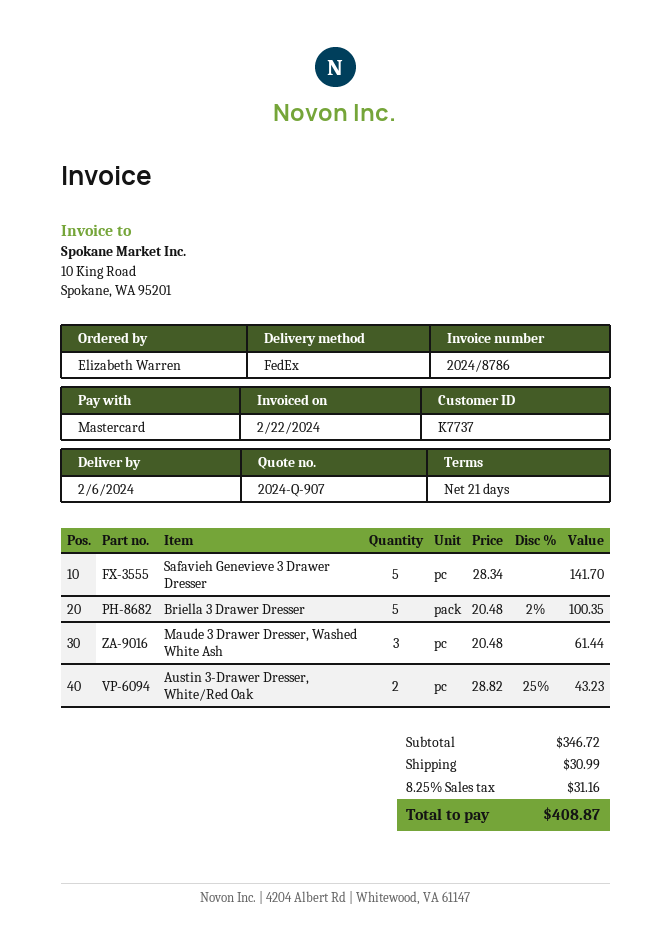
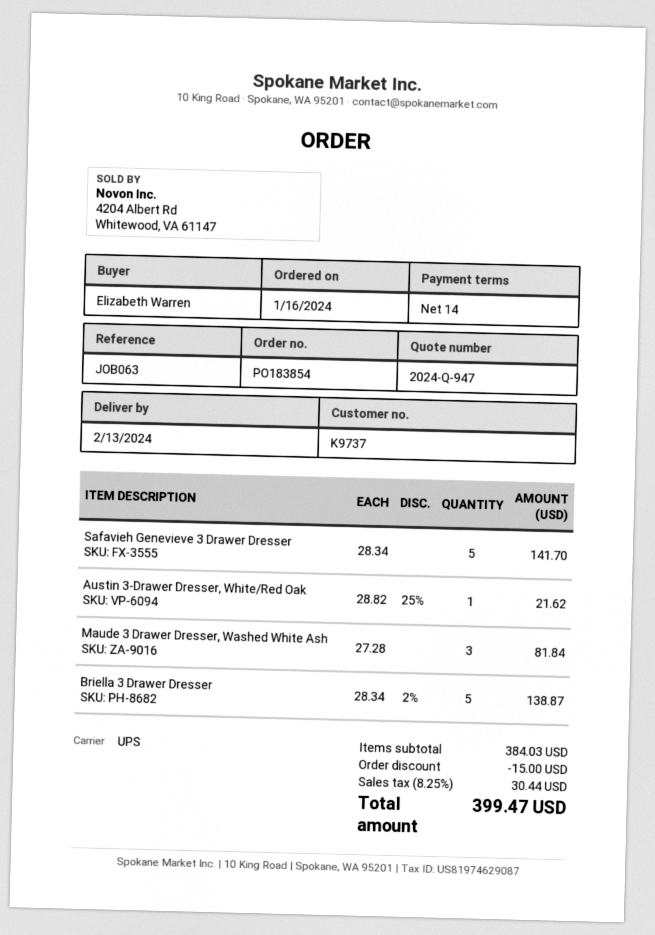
quote number: 2024-Q-907 -> 2024-Q-947
delivery date: 2024-02-06 -> 2024-02-13
payment terms: 21 days -> 14 days
customer number: K7737 -> K9737
shipping method: FedEx -> UPS
Briella 3 Drawer Dresser: 5 x 20.48 - 2% = 100.35 -> 5 x 28.34 - 2% = 138.87
Maude 3 Drawer Dresser, Washed White Ash: 3 x 20.48 = 61.44 -> 3 x 27.28 = 81.84
Austin 3-Drawer Dresser, White/Red Oak: 2 x 28.82 - 25% = 43.23 -> 1 x 28.82 - 25% = 21.62
subtotal: 346.72 -> 384.03
discount: none -> 15.00
shipping: 30.99 -> none
tax: 8.25% = 31.16 -> 8.25% = 30.44
total: 408.87 -> 399.47

